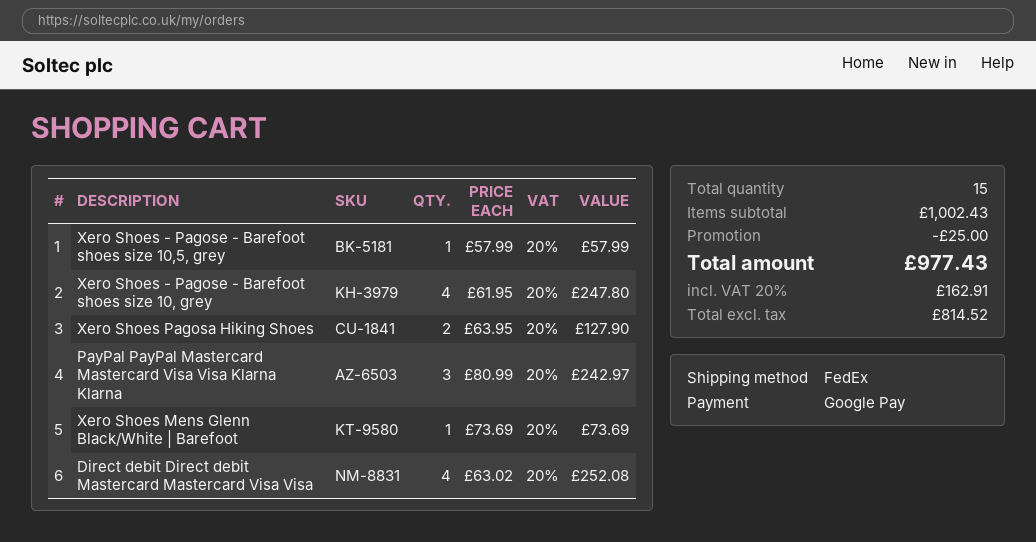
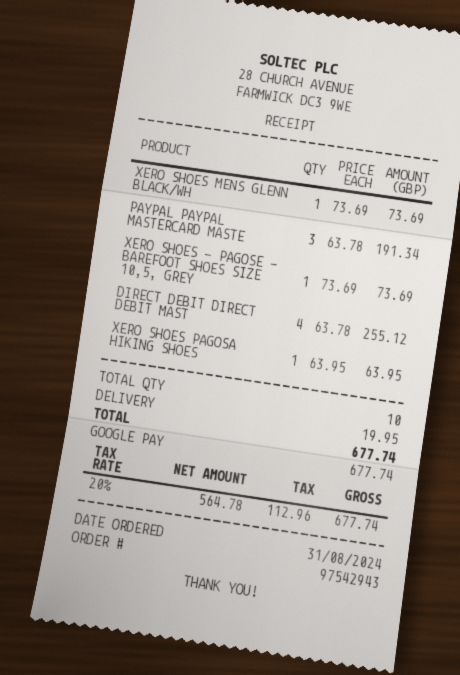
Xero Shoes - Pagose - Barefoot shoes size 10,5, grey: 1 x 57.99 = 57.99 -> 1 x 73.69 = 73.69
Xero Shoes - Pagose - Barefoot shoes size 10, grey: 4 x 61.95 = 247.80 -> none
Xero Shoes Pagosa Hiking Shoes: 2 x 63.95 = 127.90 -> 1 x 63.95 = 63.95
PayPal PayPal Mastercard Mastercard Visa Visa Klarna Klarna: 3 x 80.99 = 242.97 -> 3 x 63.78 = 191.34
Direct debit Direct debit Mastercard Mastercard Visa Visa: 4 x 63.02 = 252.08 -> 4 x 63.78 = 255.12
total quantity: 15 -> 10
discount: 25.00 -> none
shipping: none -> 19.95
net: 814.52 -> 564.78
tax: 20% = 162.91 -> 20% = 112.96
total: 977.43 -> 677.74

